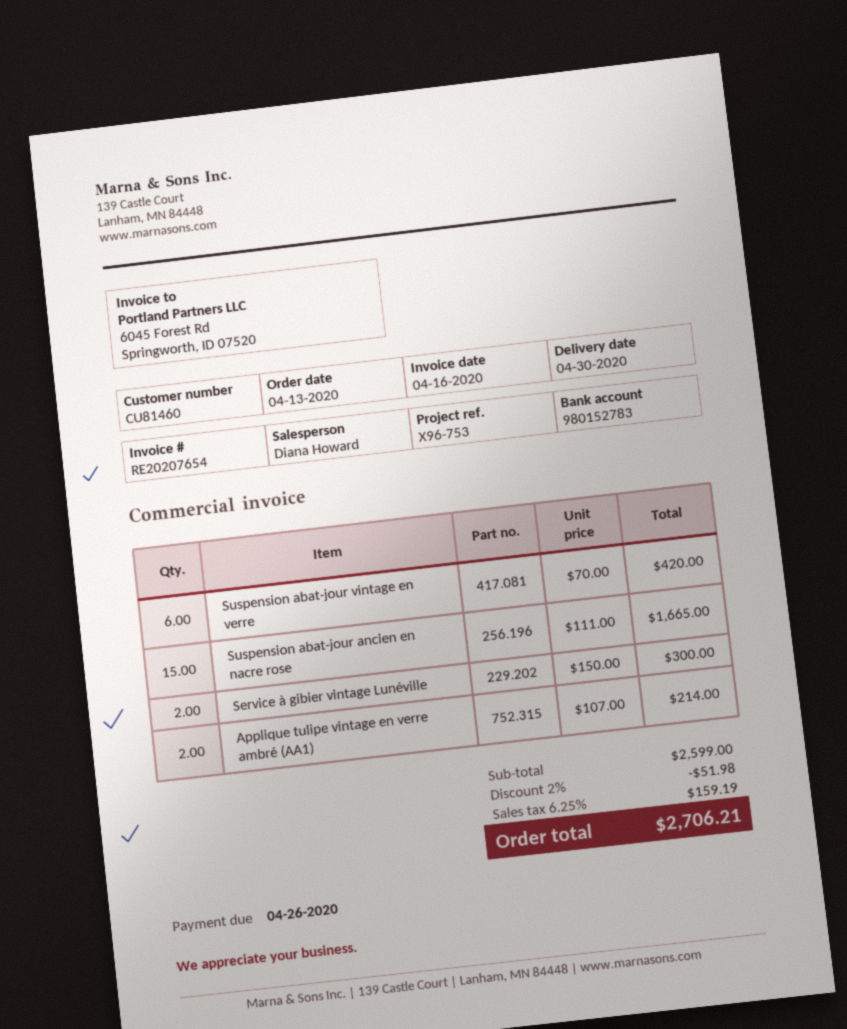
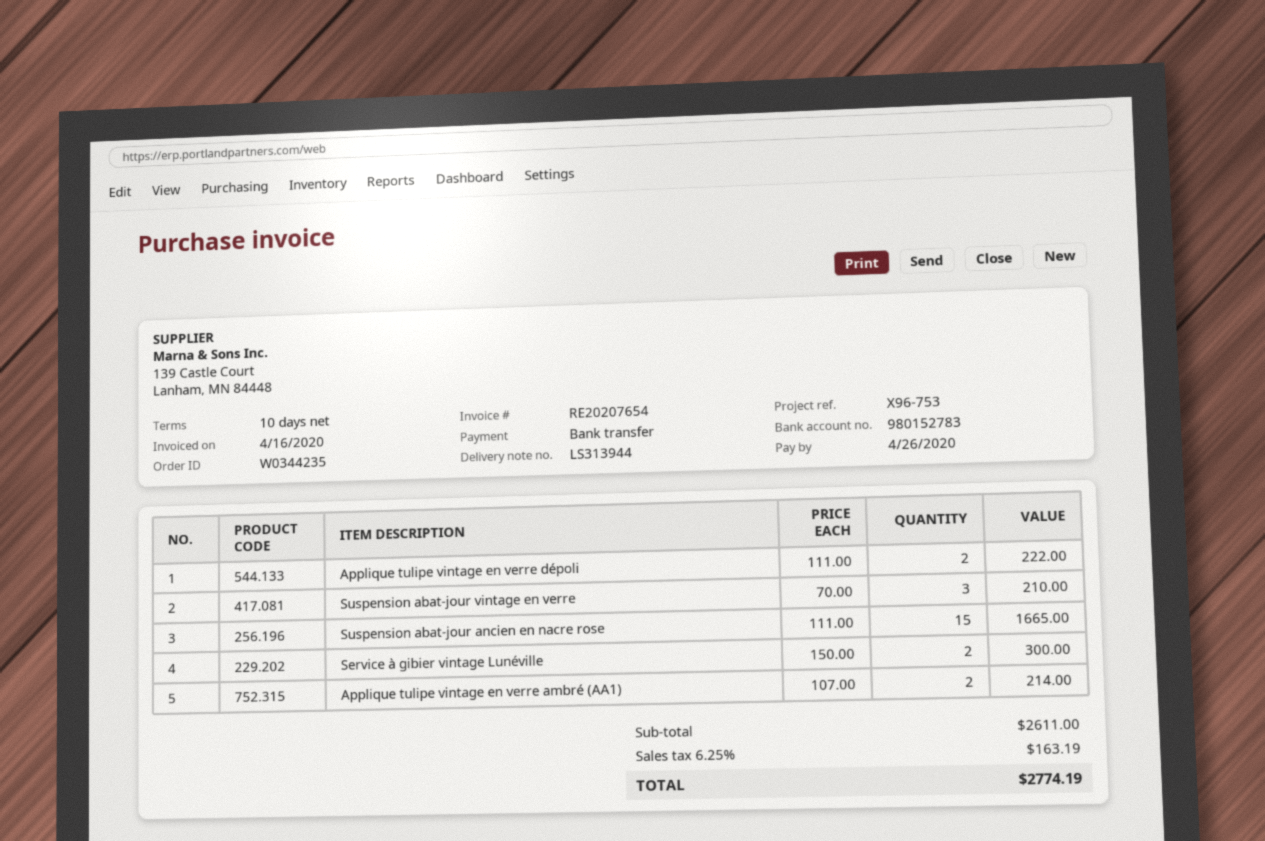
Suspension abat-jour vintage en verre: 6 x 70.00 = 420.00 -> 3 x 70.00 = 210.00
Applique tulipe vintage en verre dépoli: none -> 2 x 111.00 = 222.00
subtotal: 2599.00 -> 2611.00
discount: 2% = 51.98 -> none
tax: 6.25% = 159.19 -> 6.25% = 163.19
total: 2706.21 -> 2774.19

